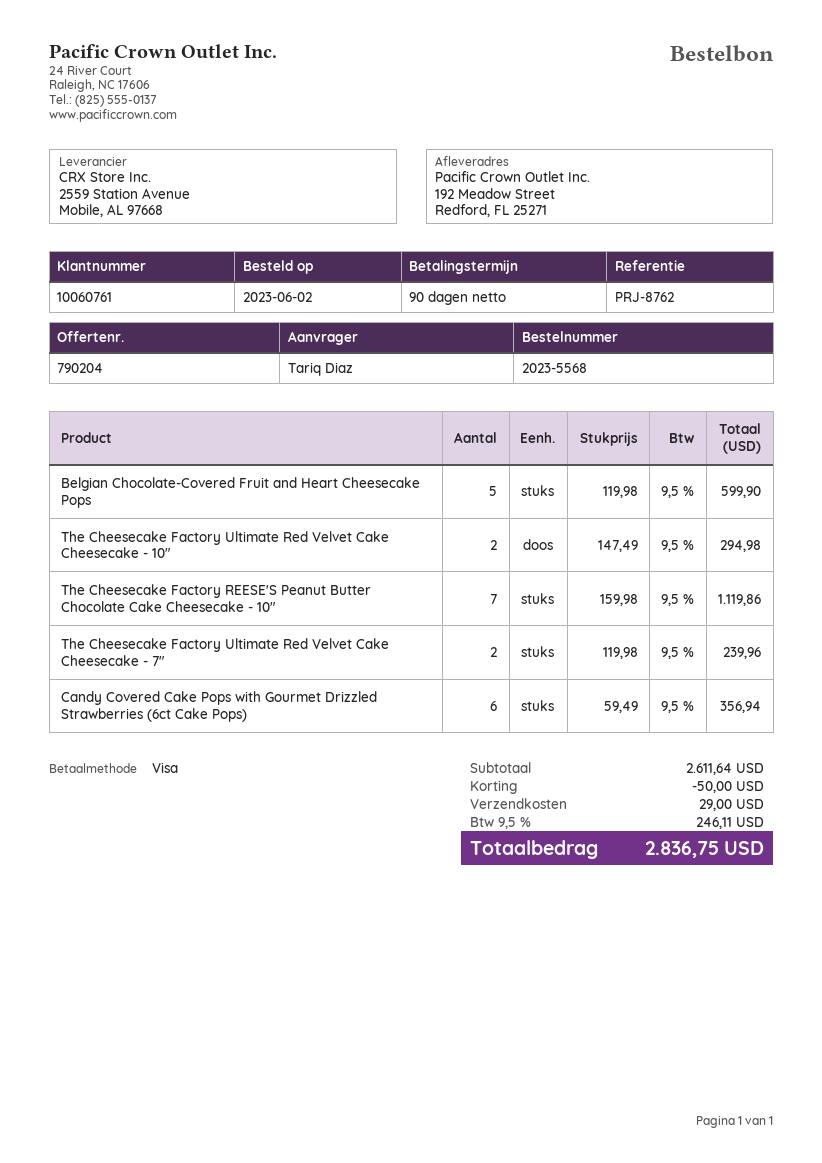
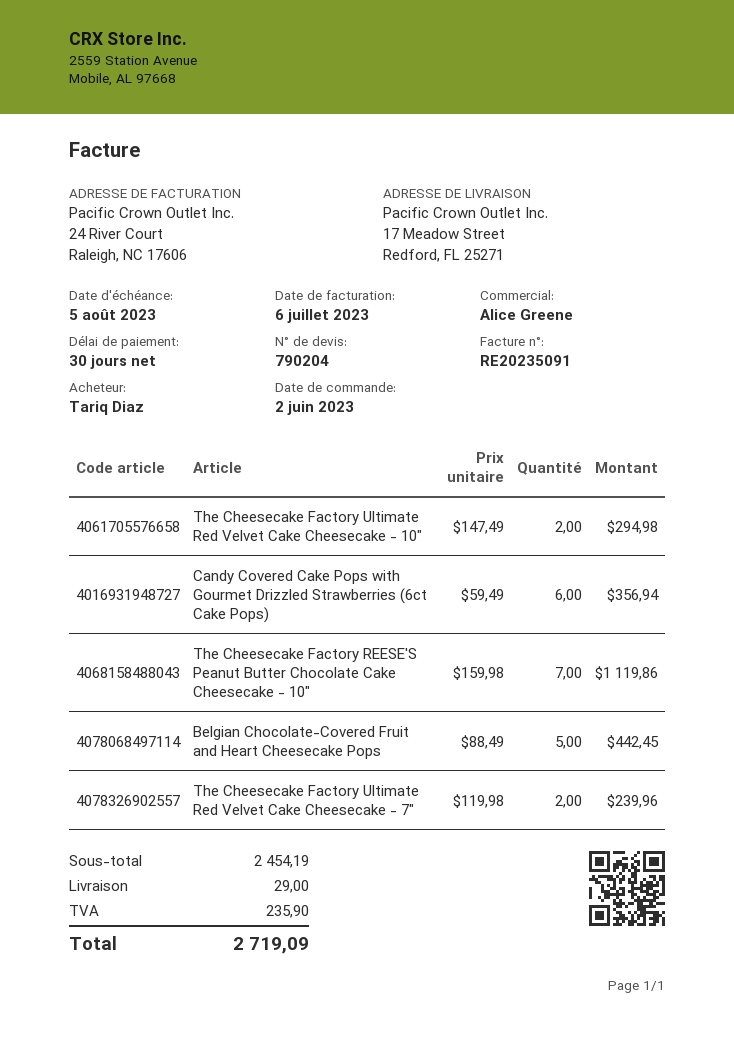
payment terms: 90 days -> 30 days
ship to: 192 Meadow Street, Redford, FL 25271 -> 17 Meadow Street, Redford, FL 25271
Belgian Chocolate-Covered Fruit and Heart Cheesecake Pops: 5 x 119.98 = 599.90 -> 5 x 88.49 = 442.45
subtotal: 2611.64 -> 2454.19
discount: 50.00 -> none
tax: 246.11 -> 235.90
total: 2836.75 -> 2719.09

